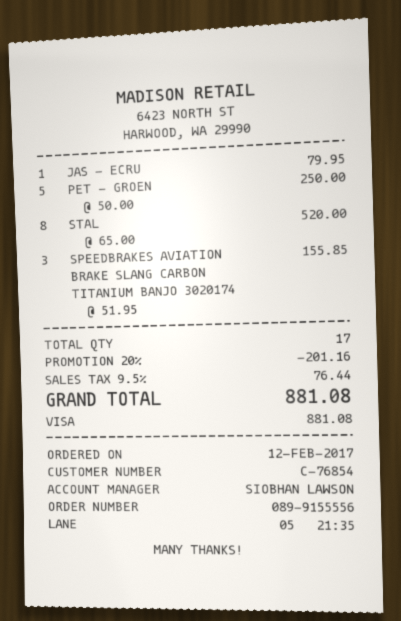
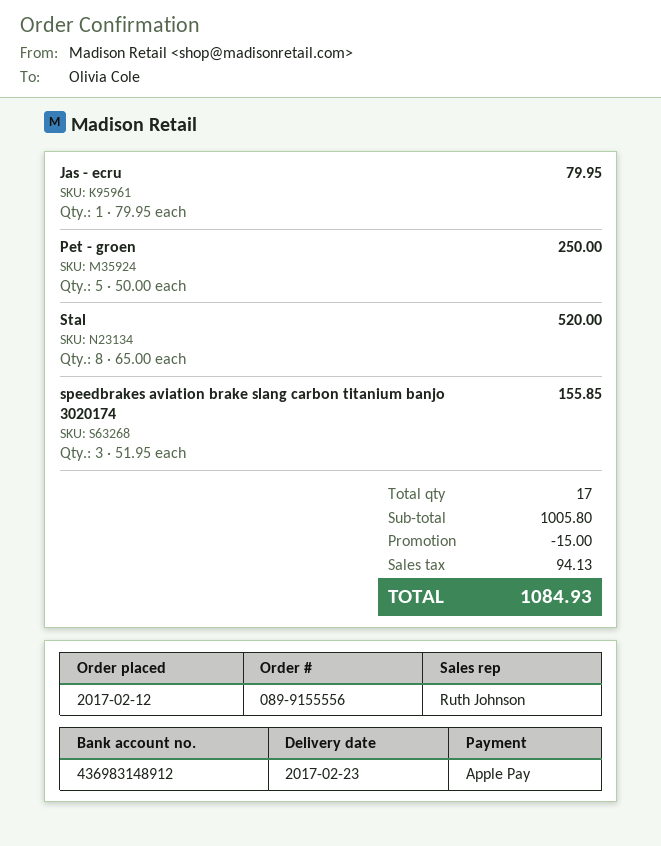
sales rep: SIOBHAN LAWSON -> Ruth Johnson
payment method: Visa -> Apple Pay
discount: 201.16 -> 15.00
tax: 76.44 -> 94.13
total: 881.08 -> 1084.93

